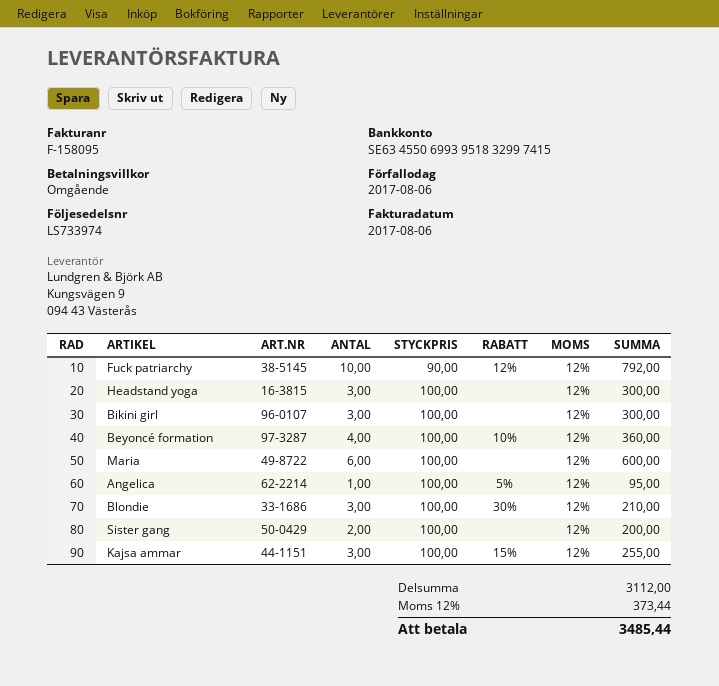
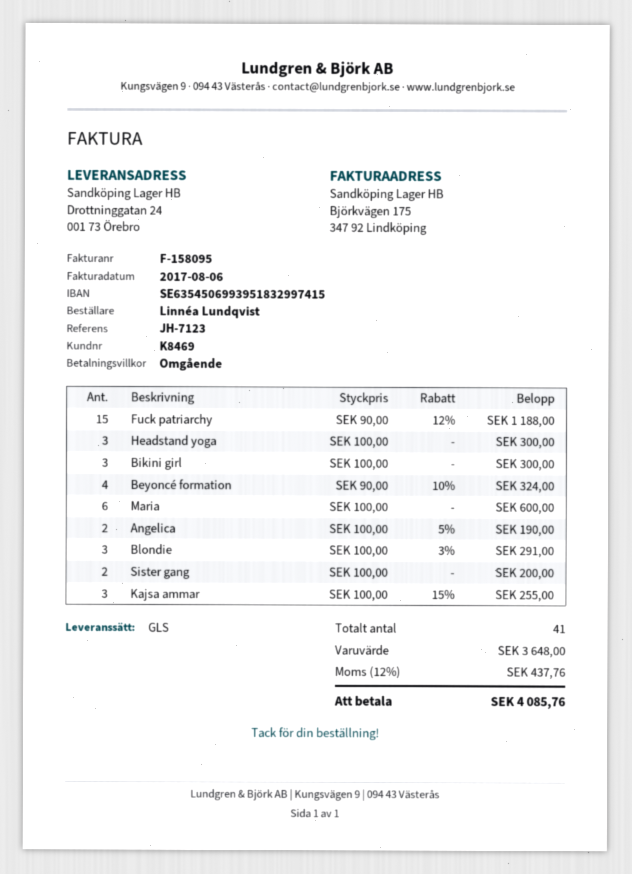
bank account: SE6345506993951832997415 -> SE6354506993951832997415
Fuck patriarchy: 10 x 90.00 - 12% = 792.00 -> 15 x 90.00 - 12% = 1188.00
Beyoncé formation: 4 x 100.00 - 10% = 360.00 -> 4 x 90.00 - 10% = 324.00
Angelica: 1 x 100.00 - 5% = 95.00 -> 2 x 100.00 - 5% = 190.00
Blondie: 3 x 100.00 - 30% = 210.00 -> 3 x 100.00 - 3% = 291.00
subtotal: 3112.00 -> 3648.00
tax: 12% = 373.44 -> 12% = 437.76
total: 3485.44 -> 4085.76

